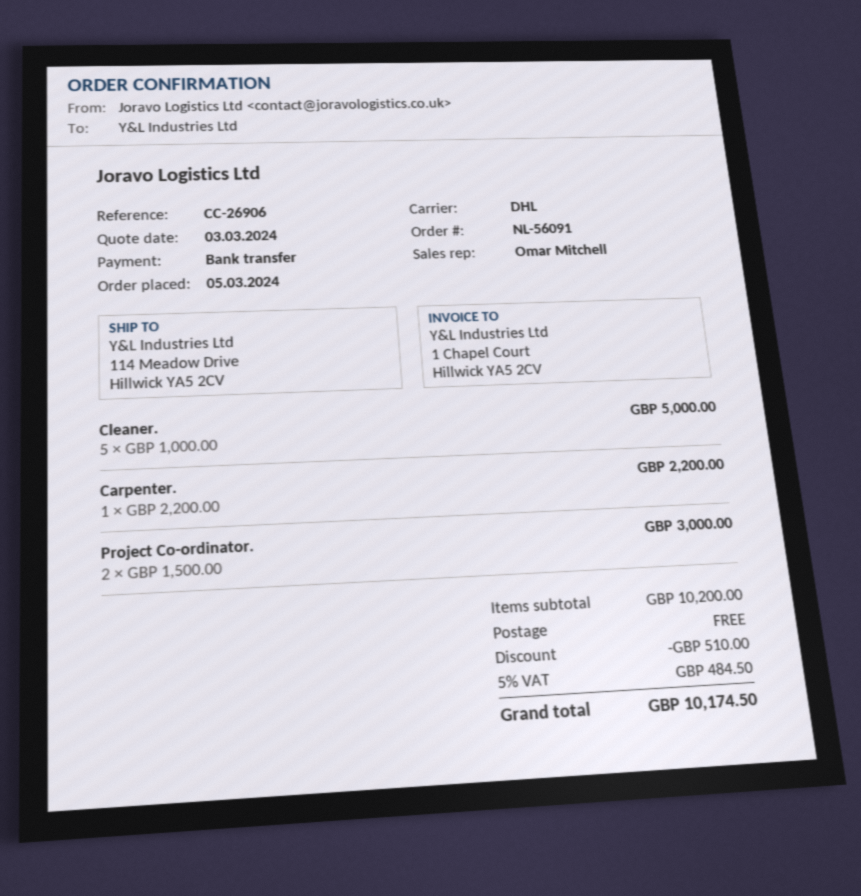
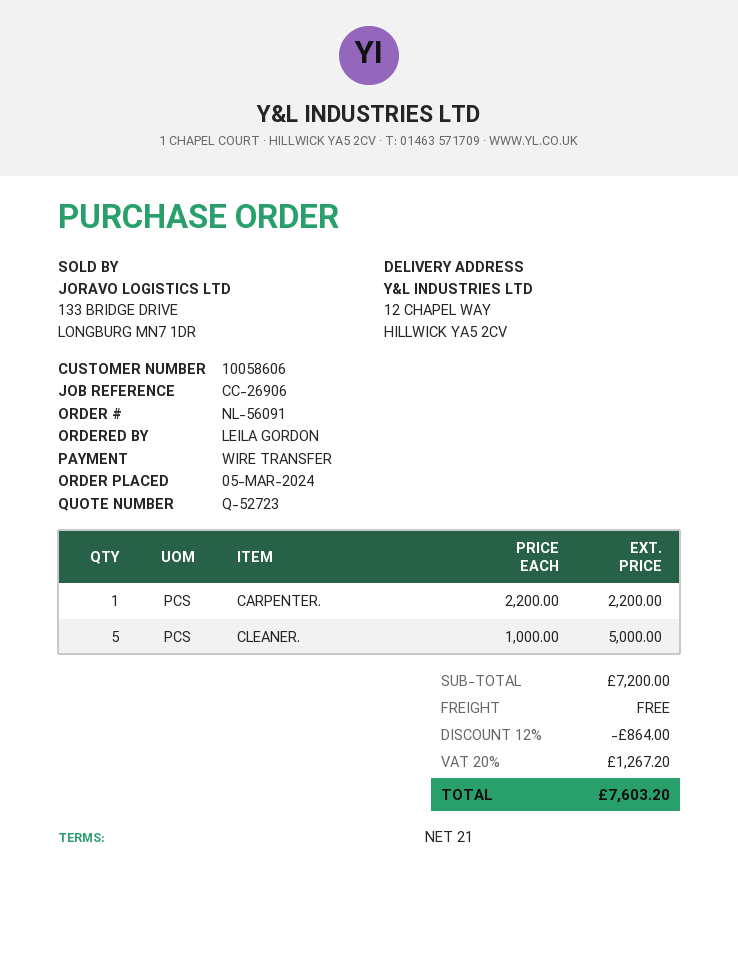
ship to: 114 Meadow Drive, Hillwick YA5 2CV -> 12 CHAPEL WAY, HILLWICK YA5 2CV
Project Co-ordinator.: 2 x 1500.00 = 3000.00 -> none
subtotal: 10200.00 -> 7200.00
discount: 510.00 -> 864.00
tax: 5% = 484.50 -> 20% = 1267.20
total: 10174.50 -> 7603.20

